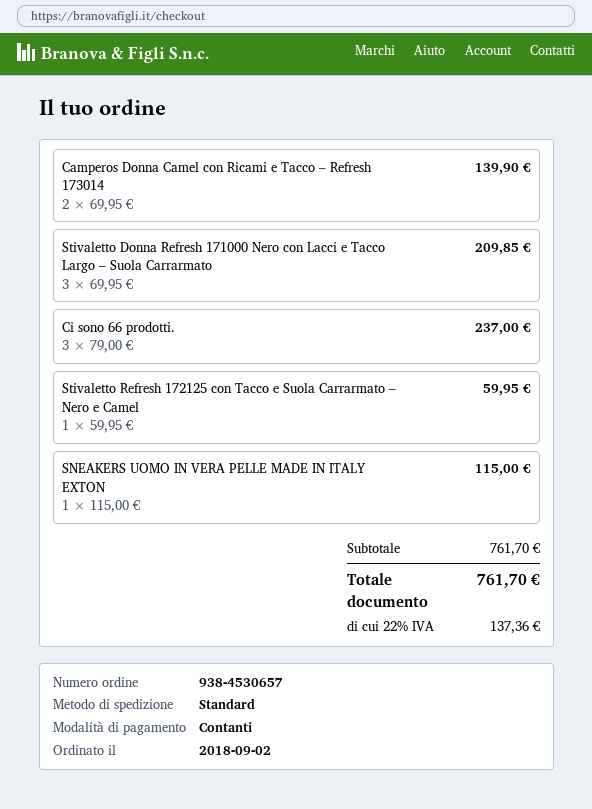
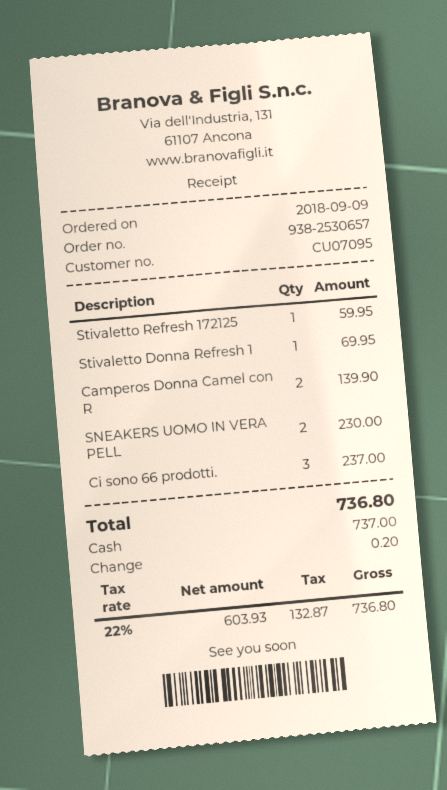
order number: 938-4530657 -> 938-2530657
order date: 2018-09-02 -> 2018-09-09
Stivaletto Donna Refresh 171000 Nero con Lacci e Tacco Largo – Suola Carrarmato: 3 for 209.85 -> 1 for 69.95
SNEAKERS UOMO IN VERA PELLE MADE IN ITALY EXTON: 1 for 115.00 -> 2 for 230.00
tax: 22% = 137.36 -> 22% = 132.87
total: 761.70 -> 736.80

